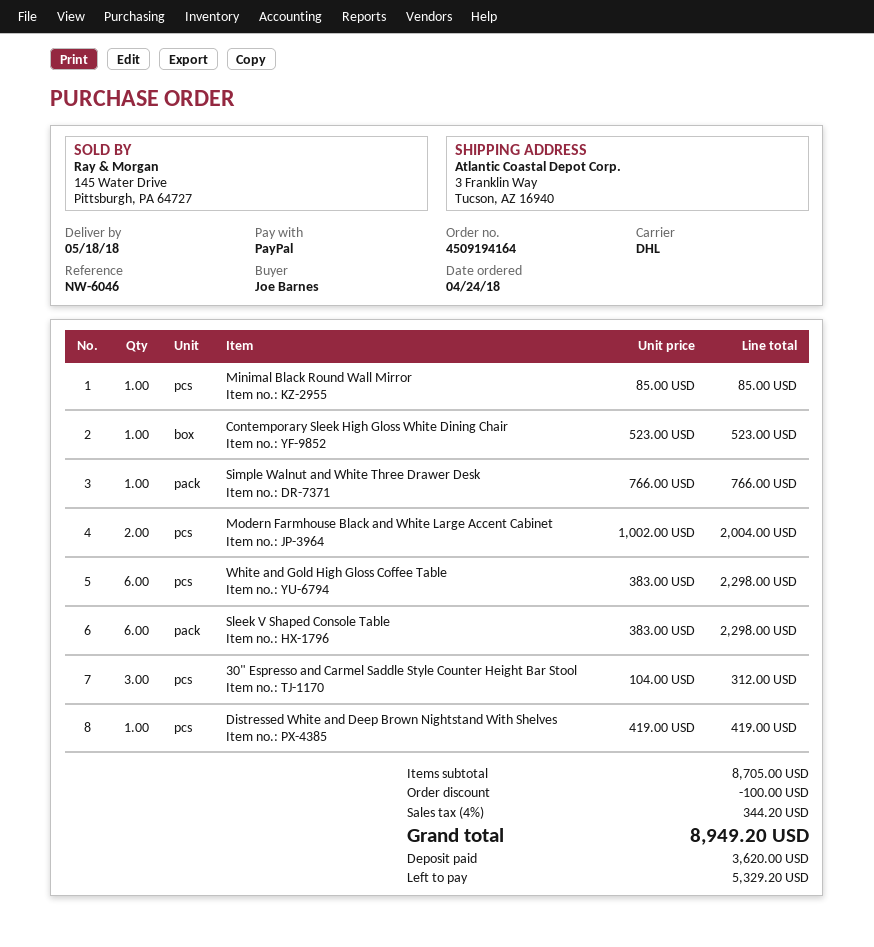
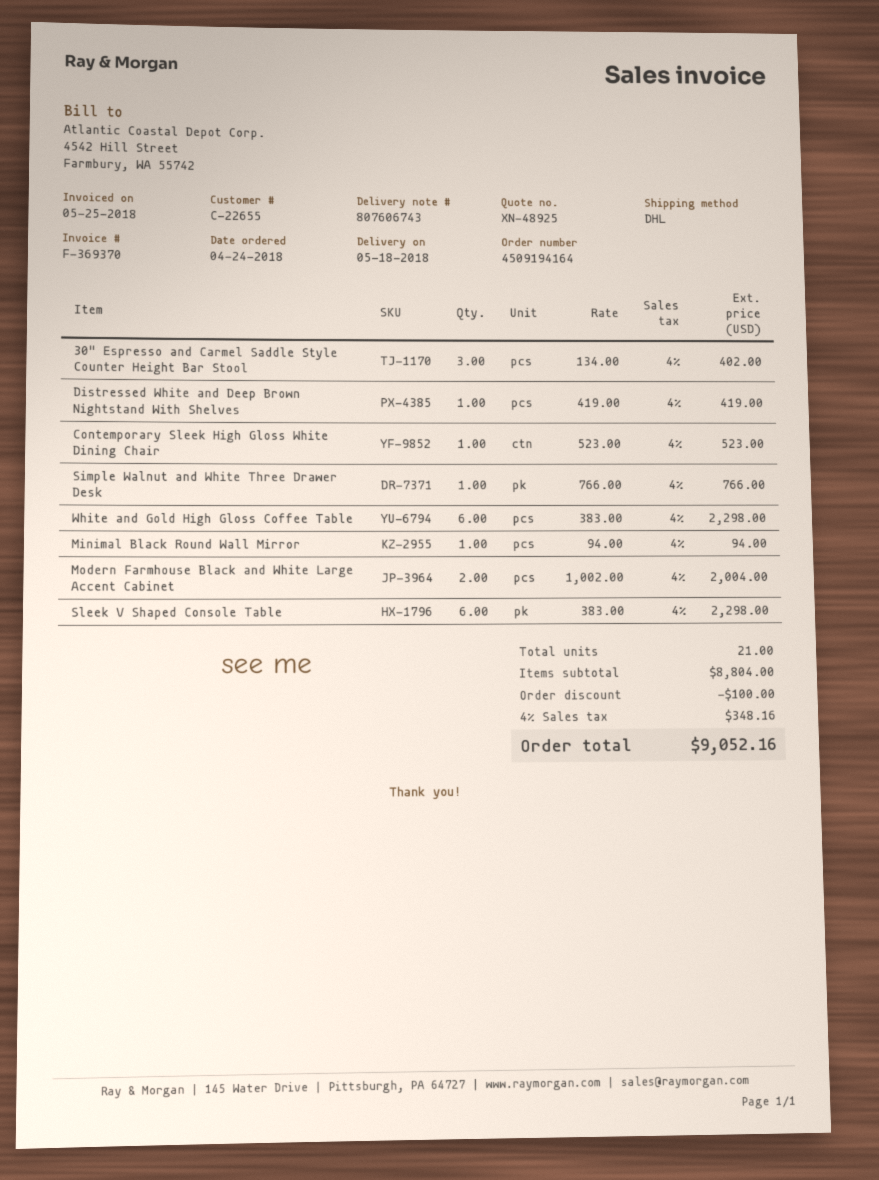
Minimal Black Round Wall Mirror: 1 x 85.00 = 85.00 -> 1 x 94.00 = 94.00
30" Espresso and Carmel Saddle Style Counter Height Bar Stool: 3 x 104.00 = 312.00 -> 3 x 134.00 = 402.00
subtotal: 8705.00 -> 8804.00
tax: 4% = 344.20 -> 4% = 348.16
total: 8949.20 -> 9052.16

